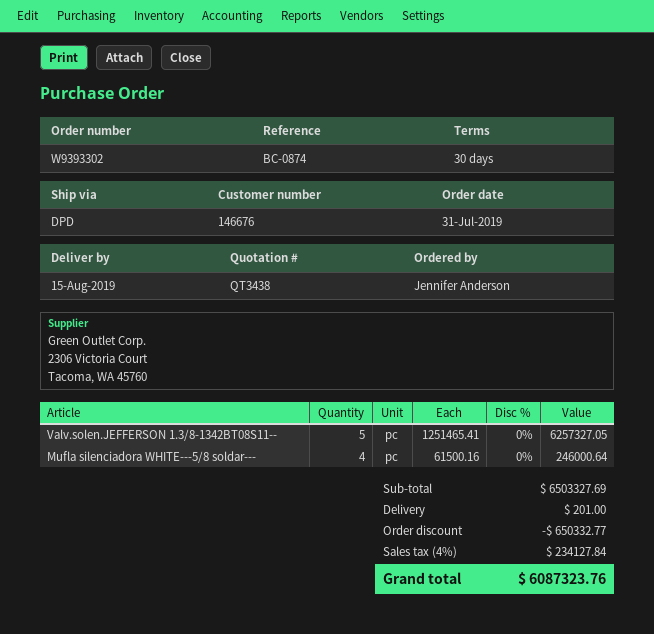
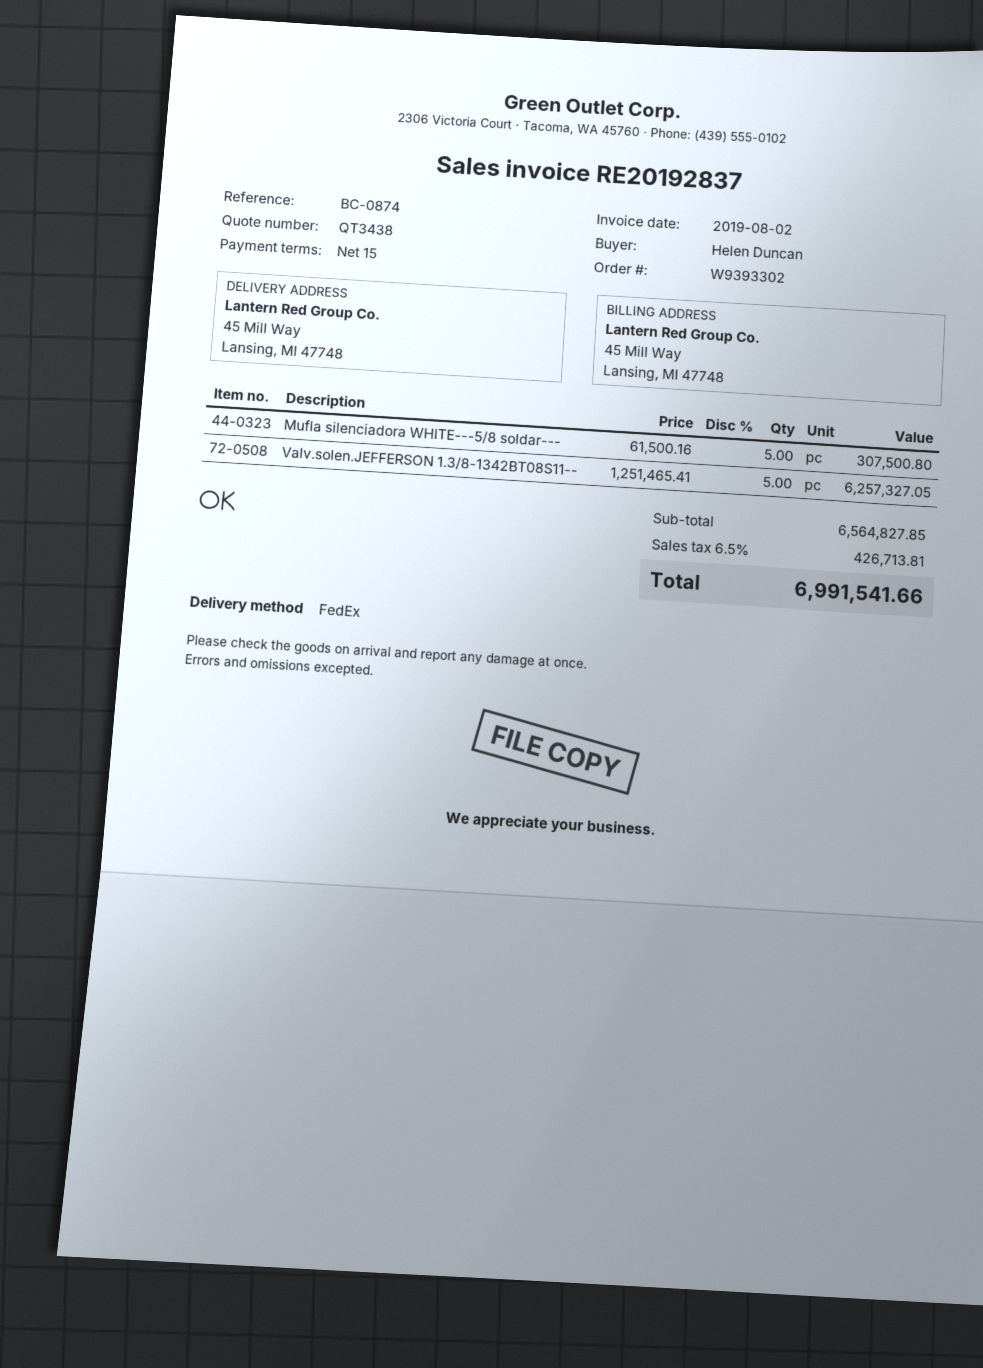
payment terms: 30 days -> 15 days
ordered by: Jennifer Anderson -> Helen Duncan
shipping method: DPD -> FedEx
Mufla silenciadora WHITE---5/8 soldar---: 4 x 61500.16 = 246000.64 -> 5 x 61500.16 = 307500.80
subtotal: 6503327.69 -> 6564827.85
discount: 650332.77 -> none
shipping: 201.00 -> none
tax: 4% = 234127.84 -> 6.5% = 426713.81
total: 6087323.76 -> 6991541.66

